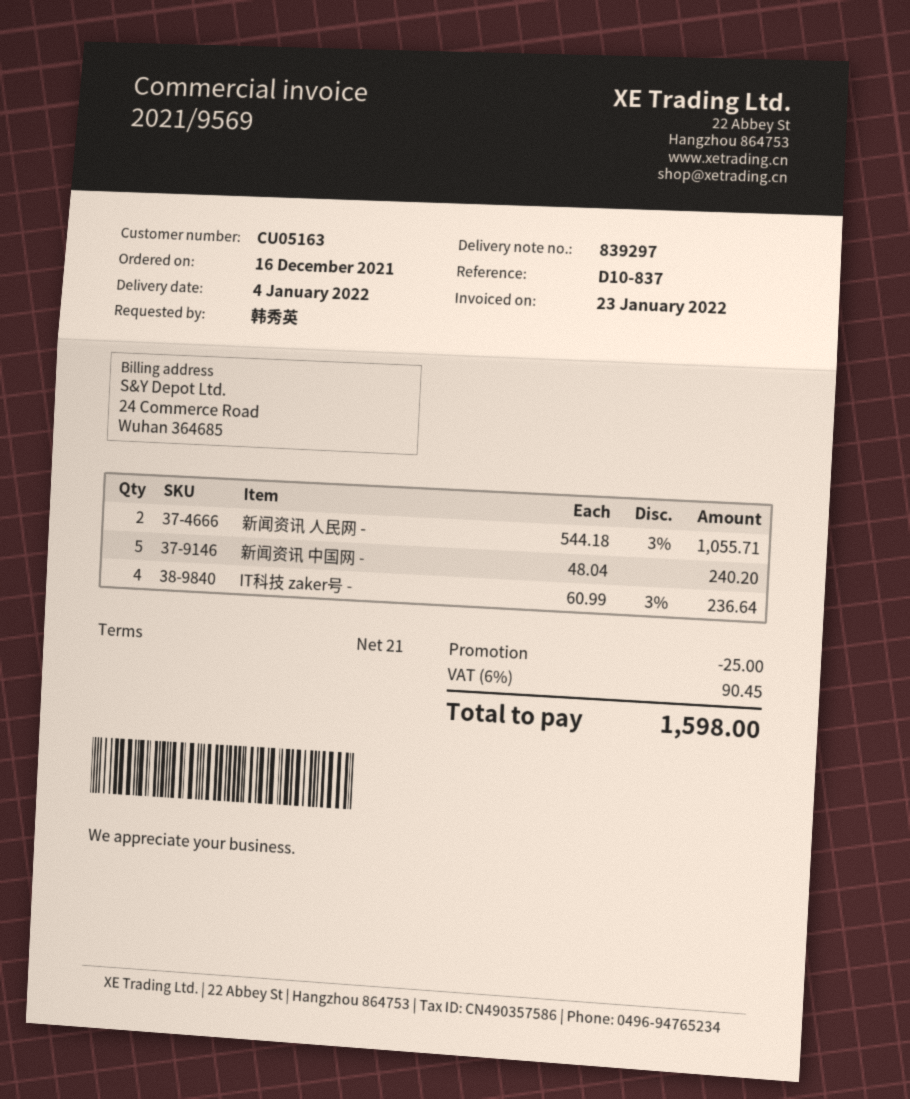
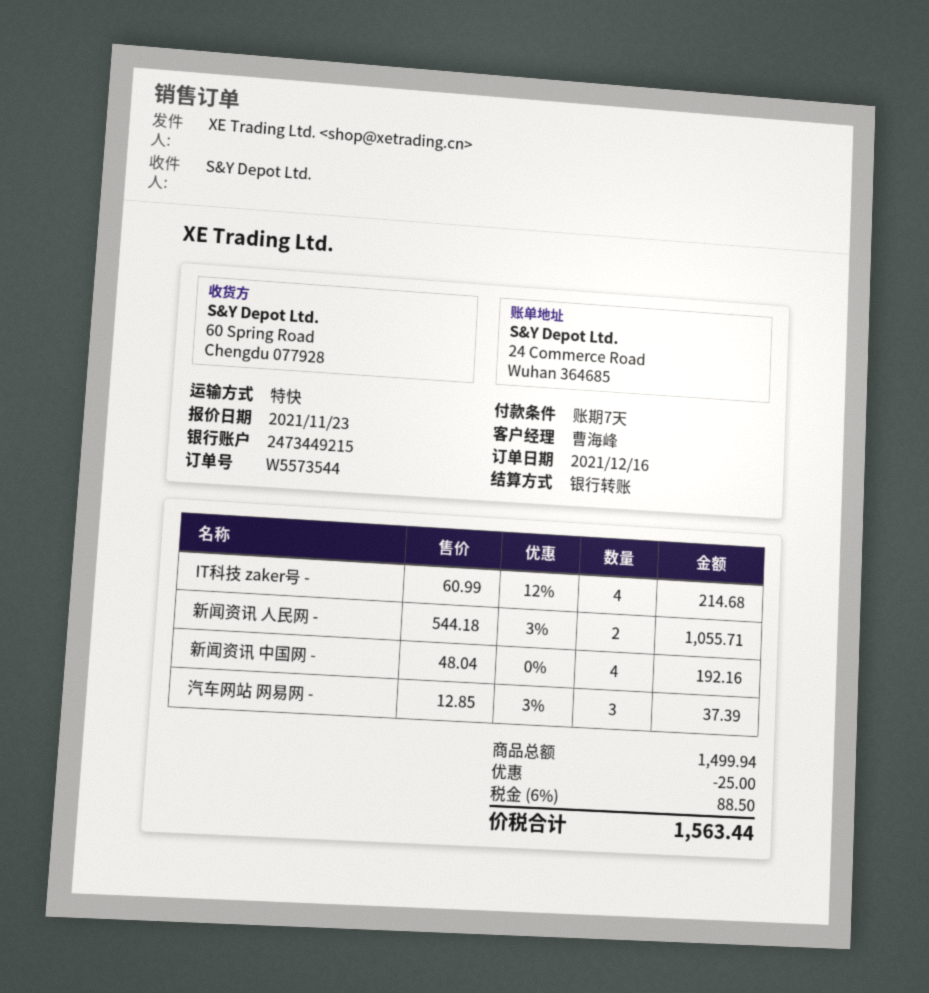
payment terms: 21 days -> 7 days
新闻资讯 中国网 -: 5 x 48.04 = 240.20 -> 4 x 48.04 = 192.16
IT科技 zaker号 -: 4 x 60.99 - 3% = 236.64 -> 4 x 60.99 - 12% = 214.68
汽车网站 网易网 -: none -> 3 x 12.85 - 3% = 37.39
tax: 6% = 90.45 -> 6% = 88.50
total: 1598.00 -> 1563.44

